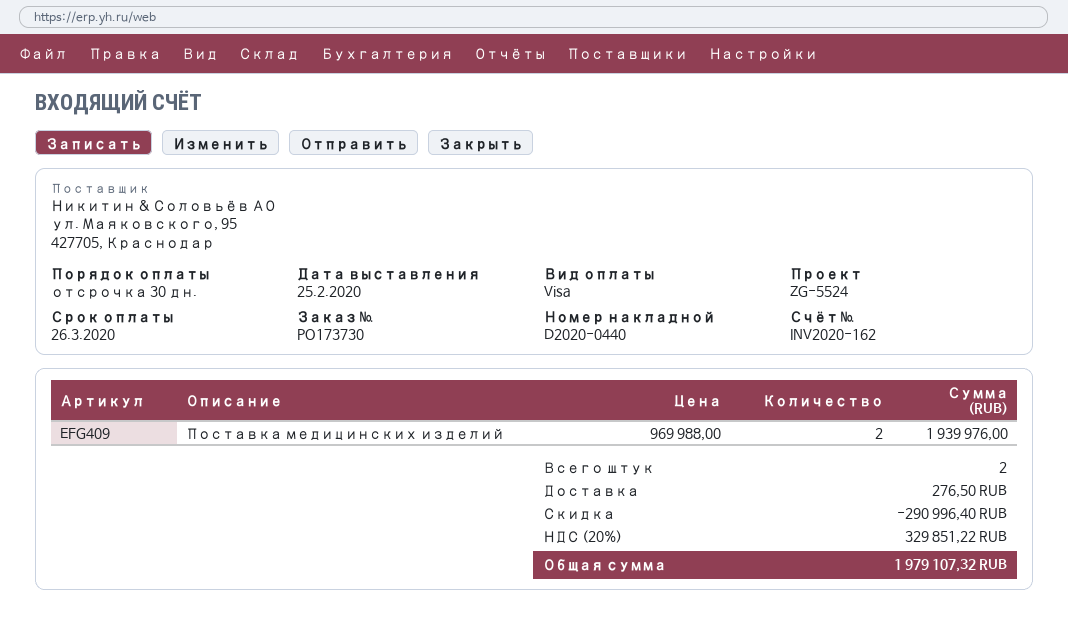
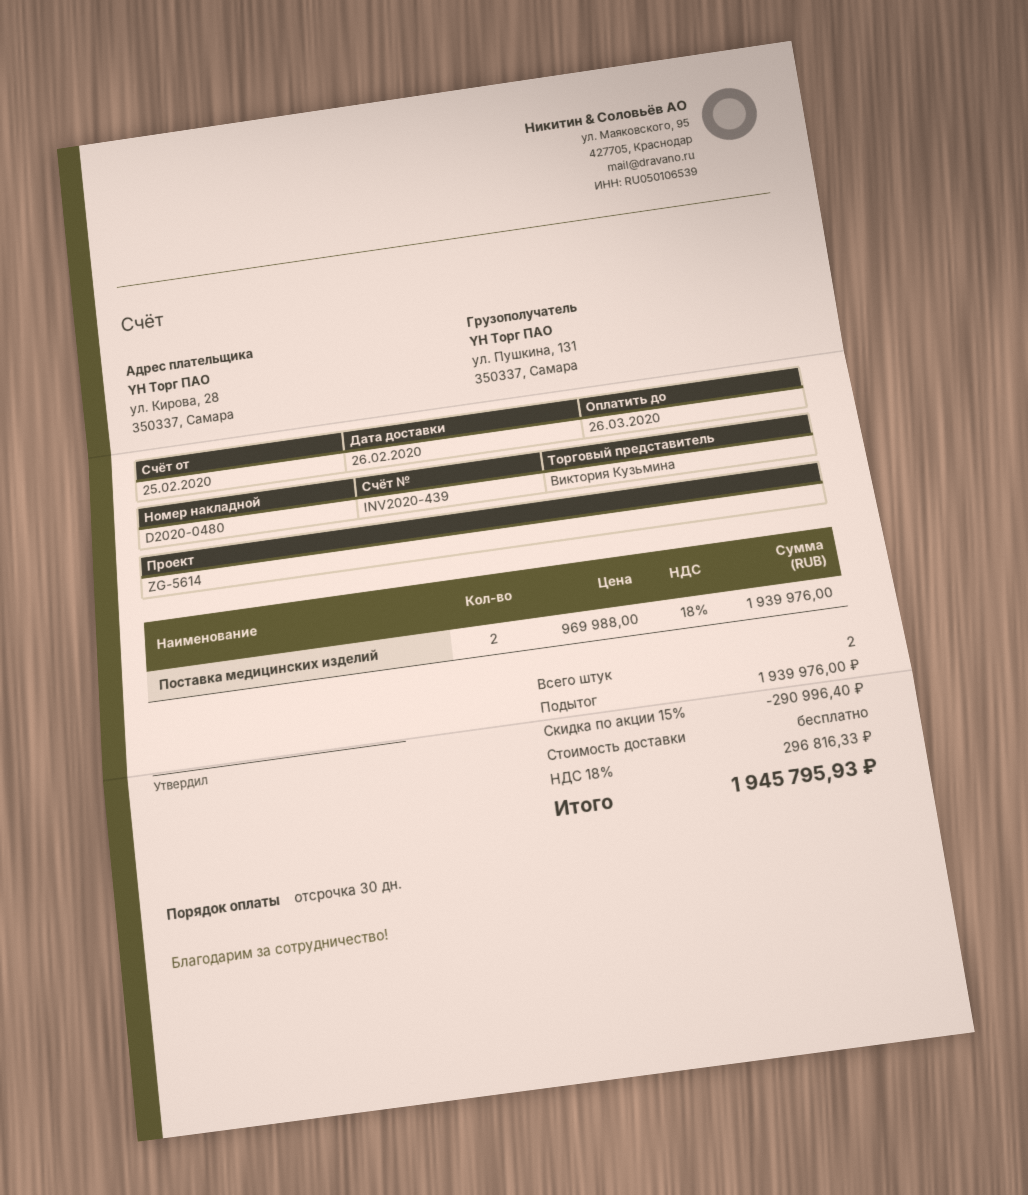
delivery note number: D2020-0440 -> D2020-0480
invoice number: INV2020-162 -> INV2020-439
reference: ZG-5524 -> ZG-5614
shipping: 276.50 -> 0.00
tax: 20% = 329851.22 -> 18% = 296816.33
total: 1979107.32 -> 1945795.93

